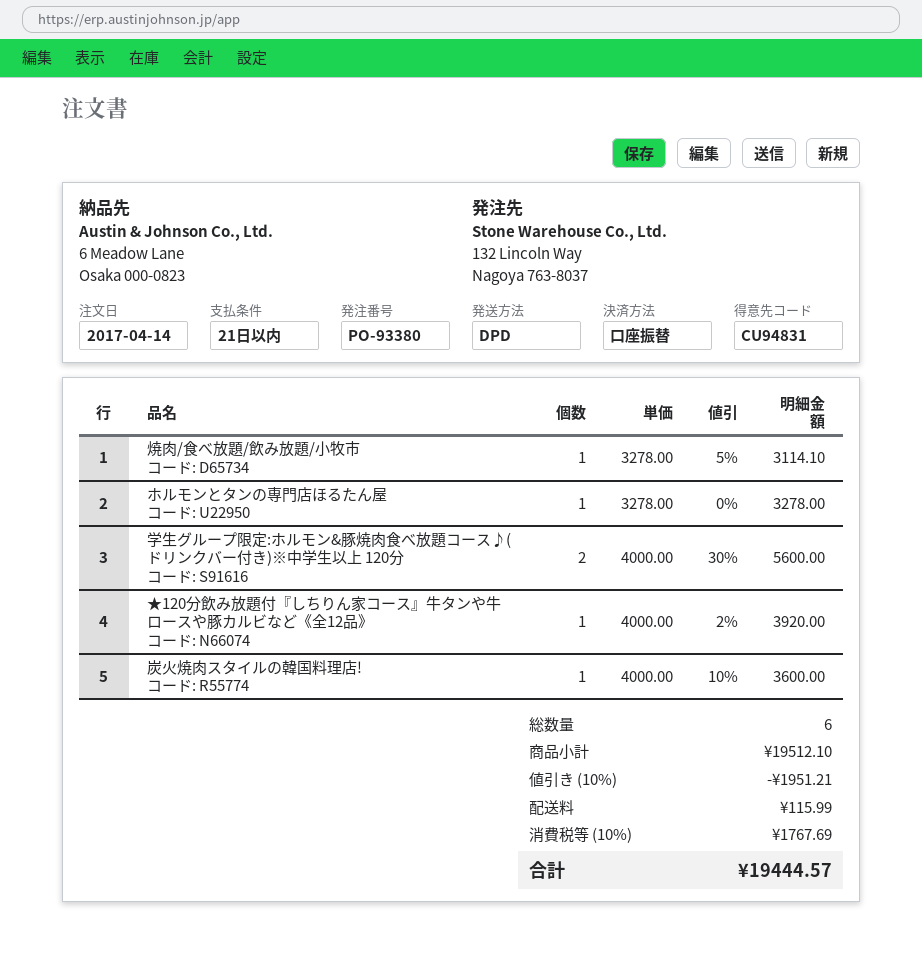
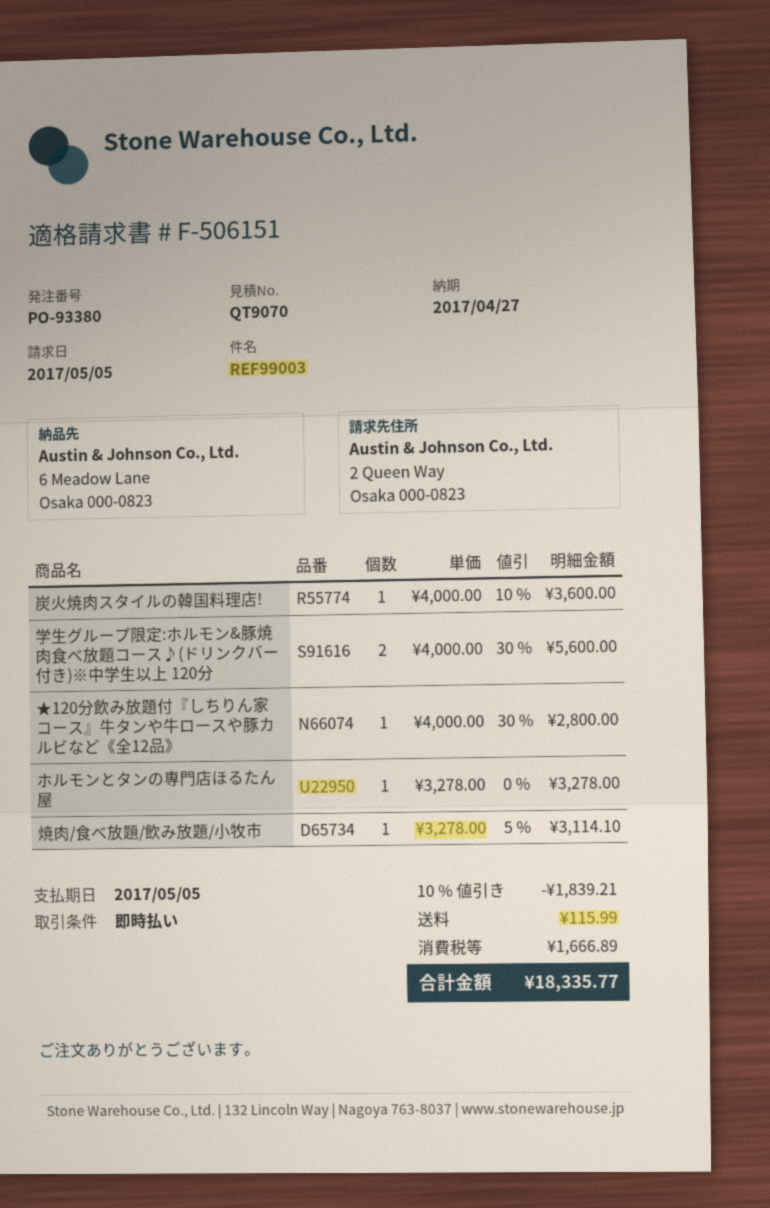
payment terms: 21 days -> on receipt
★120分飲み放題付『しちりん家コース』牛タンや牛ロースや豚カルビなど《全12品》: 1 x 4000.00 - 2% = 3920.00 -> 1 x 4000.00 - 30% = 2800.00
discount: 10% = 1951.21 -> 10% = 1839.21
tax: 1767.69 -> 1666.89
total: 19444.57 -> 18335.77

